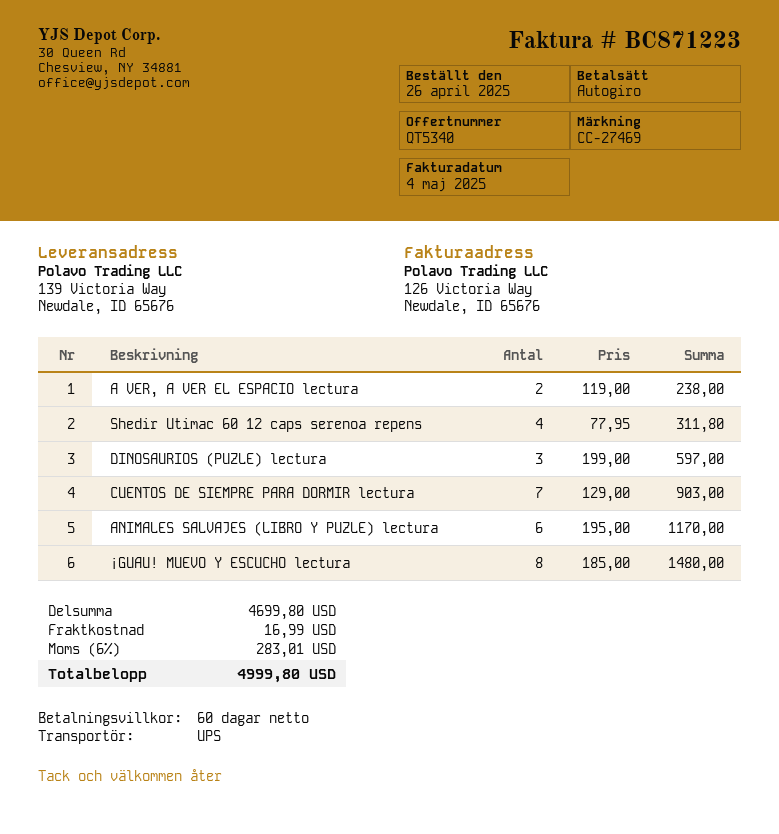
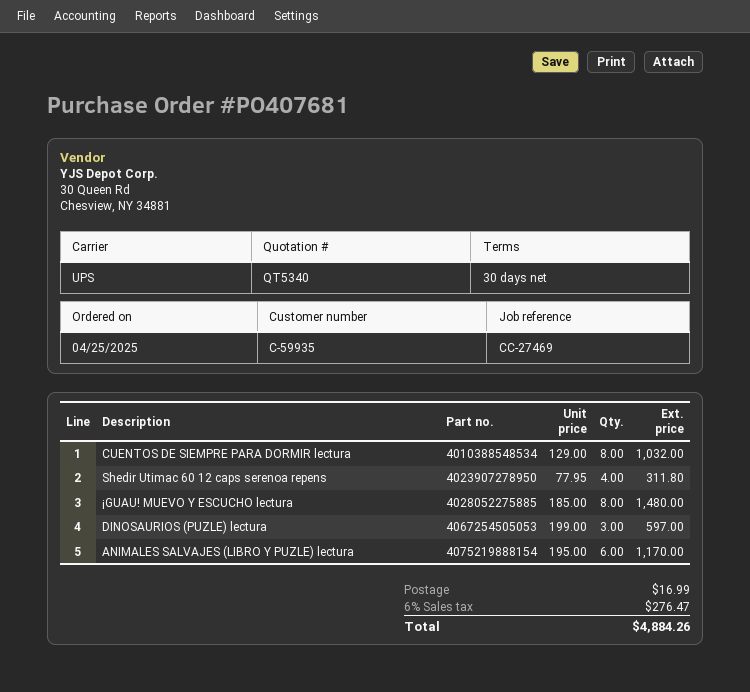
order date: 2025-04-26 -> 2025-04-25
payment terms: 60 days -> 30 days
A VER, A VER EL ESPACIO lectura: 2 x 119.00 = 238.00 -> none
CUENTOS DE SIEMPRE PARA DORMIR lectura: 7 x 129.00 = 903.00 -> 8 x 129.00 = 1032.00
tax: 6% = 283.01 -> 6% = 276.47
total: 4999.80 -> 4884.26

